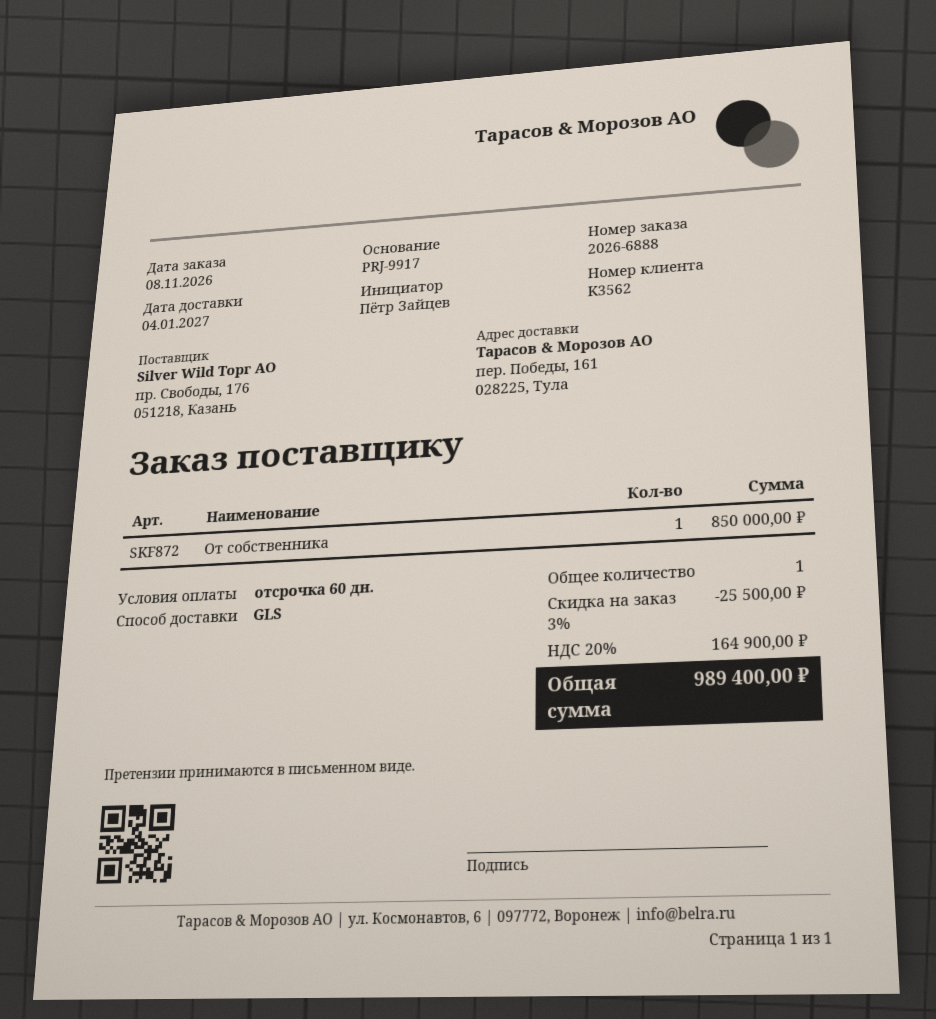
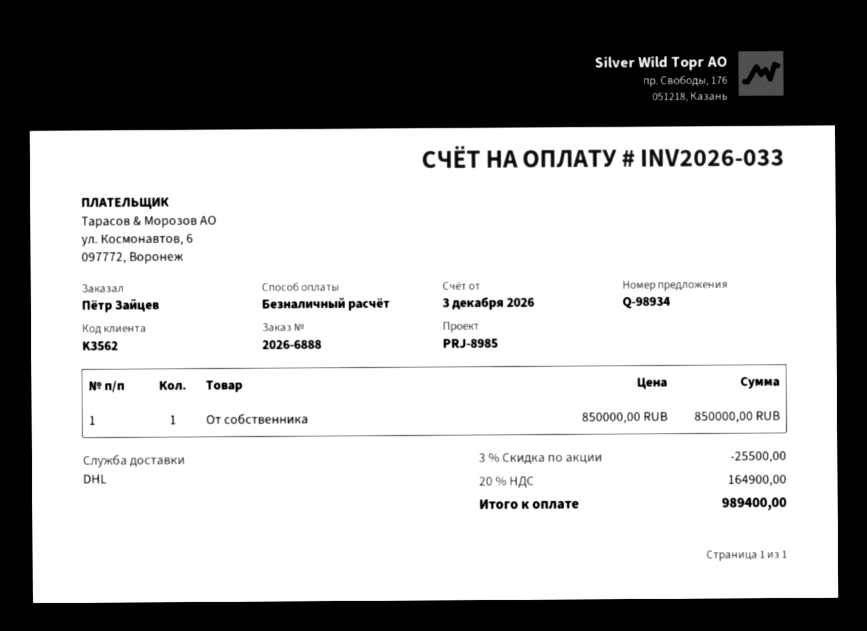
reference: PRJ-9917 -> PRJ-8985
shipping method: GLS -> DHL

